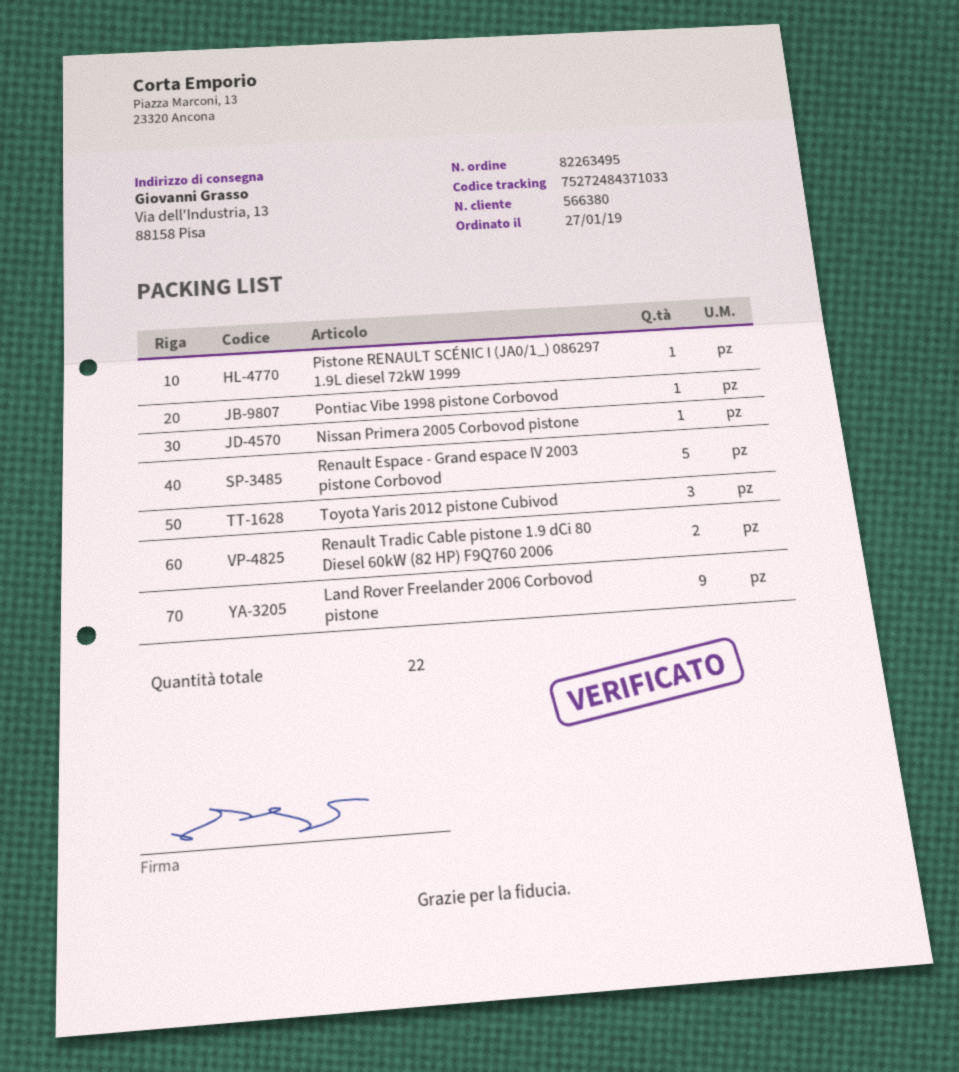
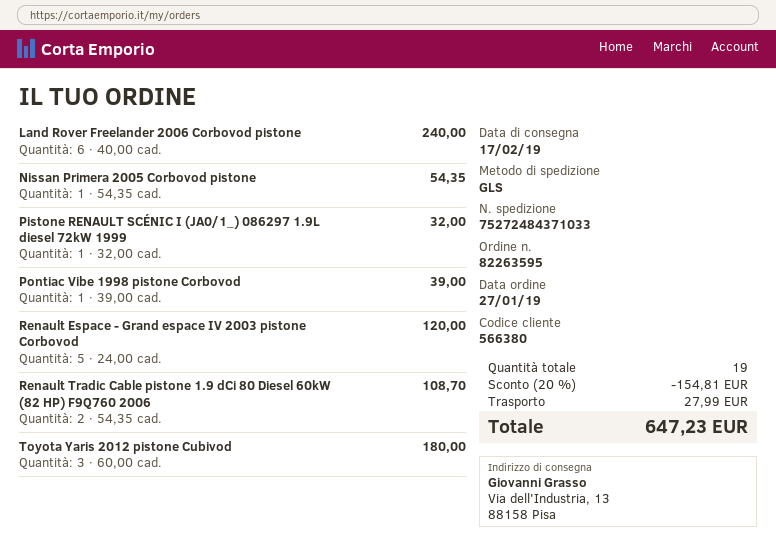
order number: 82263495 -> 82263595
Land Rover Freelander 2006 Corbovod pistone: 9 -> 6
total quantity: 22 -> 19

